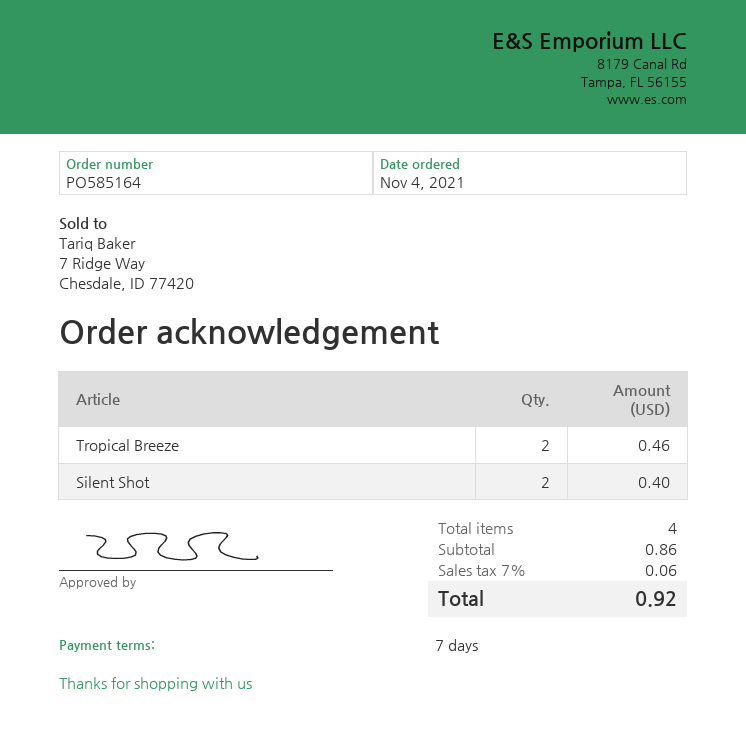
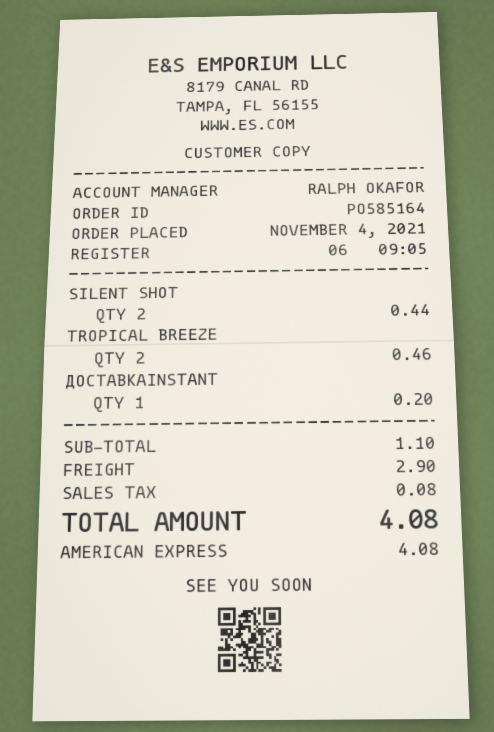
Silent Shot: 2 for 0.40 -> 2 for 0.44
ДОСТАВКАINSTANT: none -> 1 for 0.20
subtotal: 0.86 -> 1.10
shipping: none -> 2.90
tax: 0.06 -> 0.08
total: 0.92 -> 4.08

